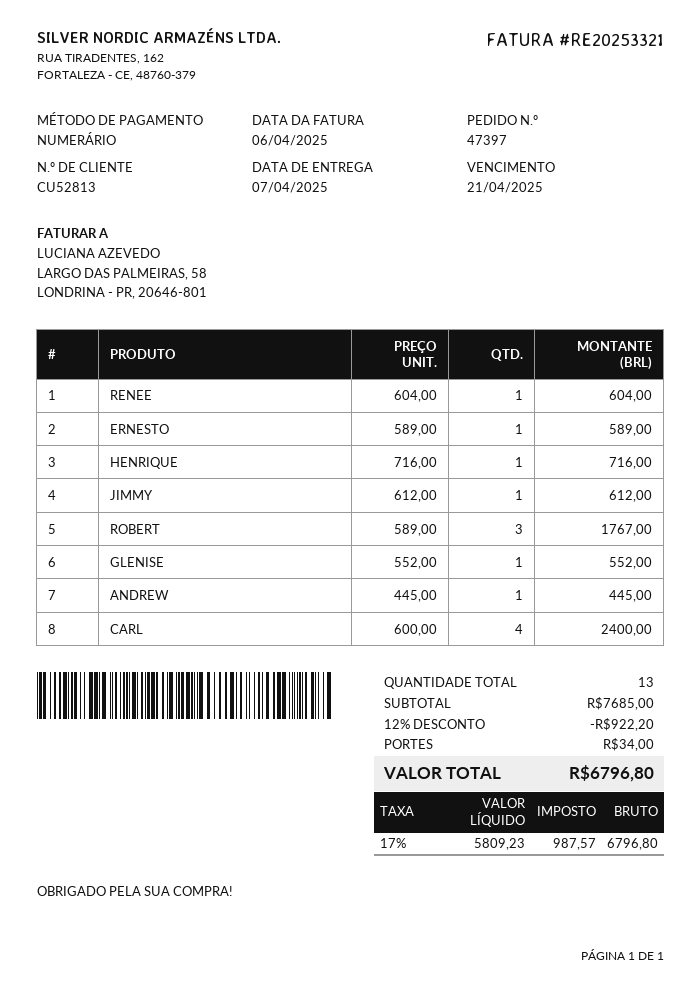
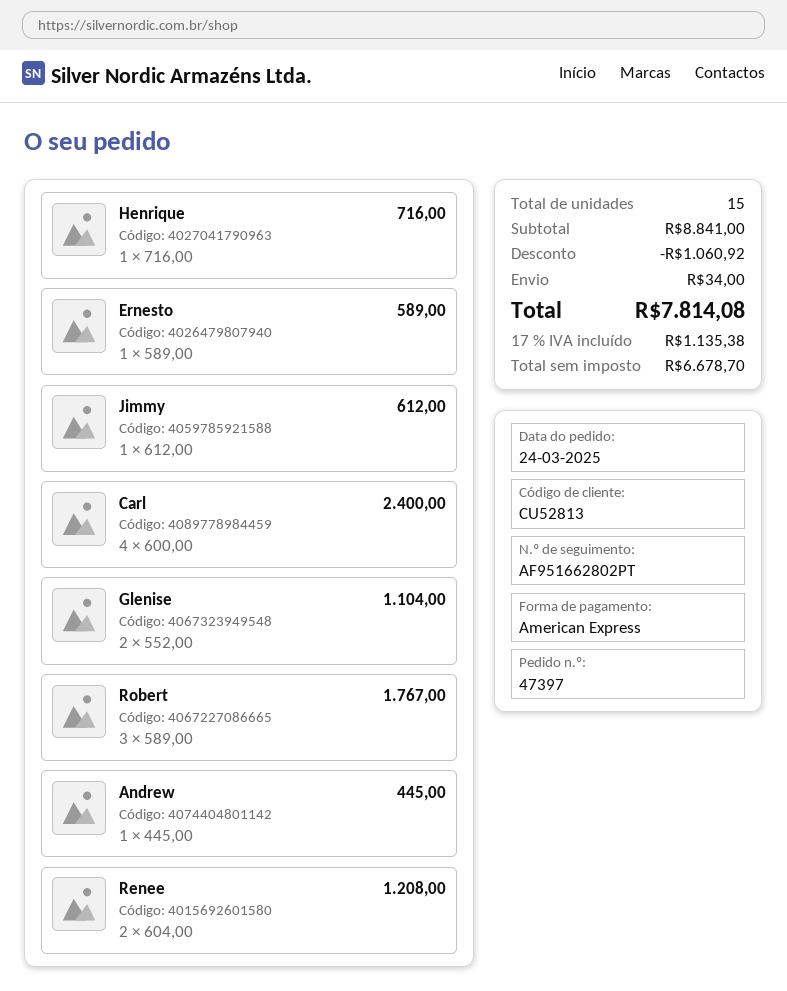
payment method: cash -> American Express
RENEE: 1 x 604.00 = 604.00 -> 2 x 604.00 = 1208.00
GLENISE: 1 x 552.00 = 552.00 -> 2 x 552.00 = 1104.00
total quantity: 13 -> 15
subtotal: 7685.00 -> 8841.00
discount: 922.20 -> 1060.92
net: 5809.23 -> 6678.70
tax: 17% = 987.57 -> 17% = 1135.38
total: 6796.80 -> 7814.08

